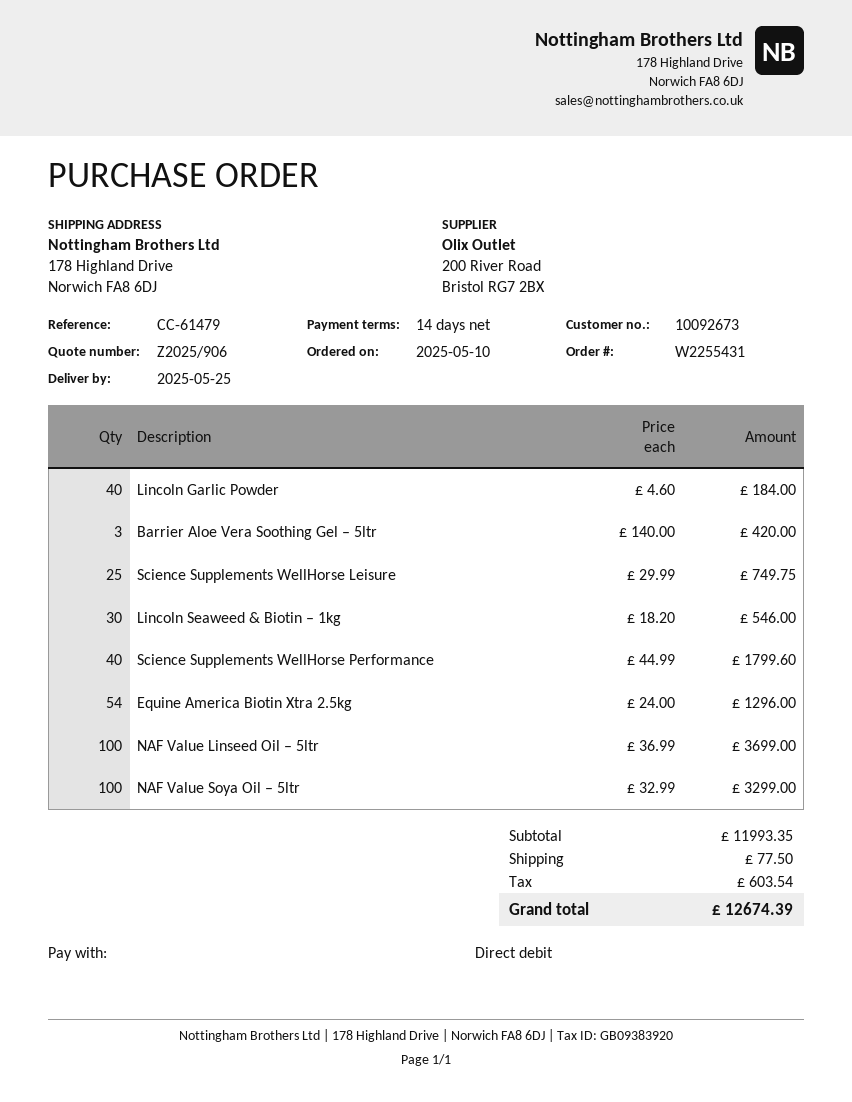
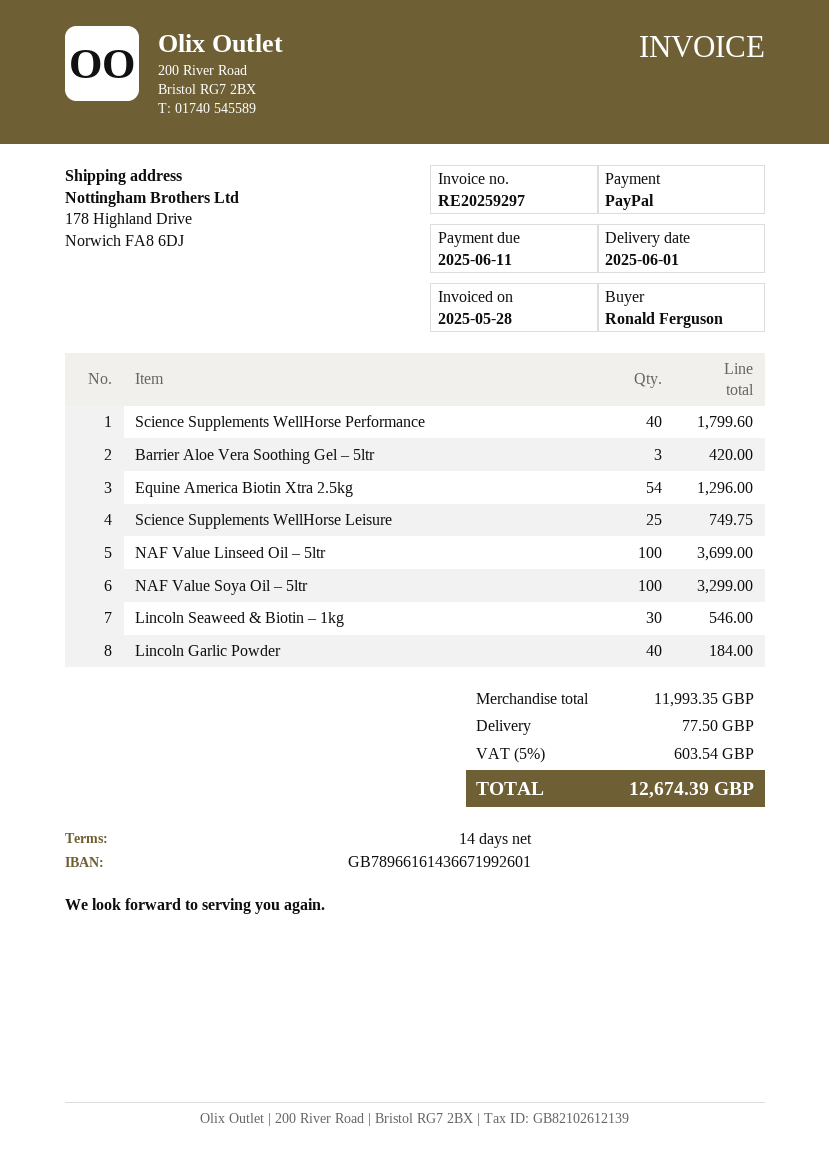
delivery date: 2025-05-25 -> 2025-06-01
payment method: direct debit -> PayPal

